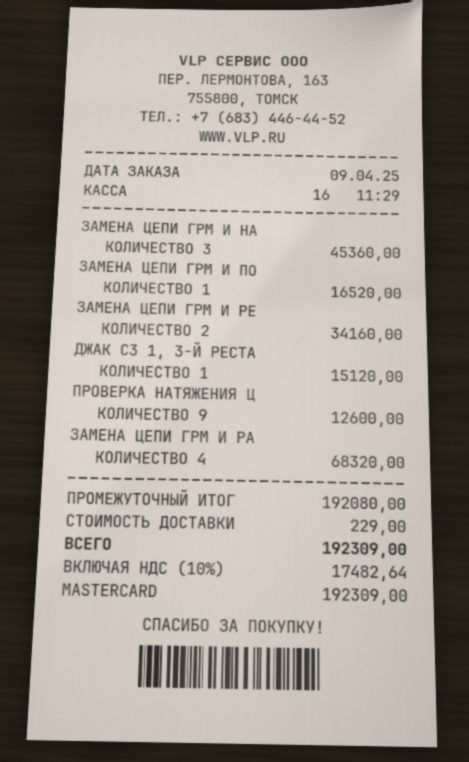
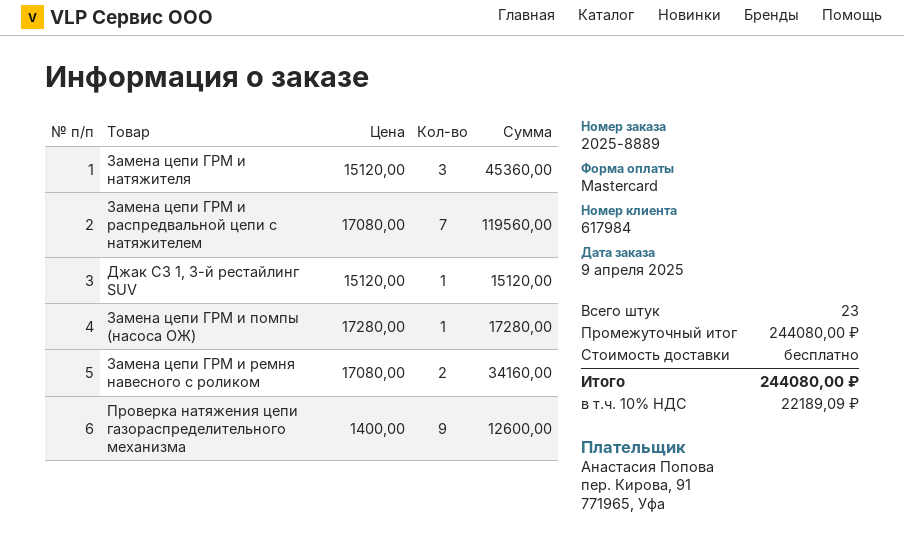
ЗАМЕНА ЦЕПИ ГРМ И ПО: 1 for 16520.00 -> 1 for 17280.00
ЗАМЕНА ЦЕПИ ГРМ И РА: 4 for 68320.00 -> 7 for 119560.00
subtotal: 192080.00 -> 244080.00
shipping: 229.00 -> 0.00
tax: 10% = 17482.64 -> 10% = 22189.09
total: 192309.00 -> 244080.00

